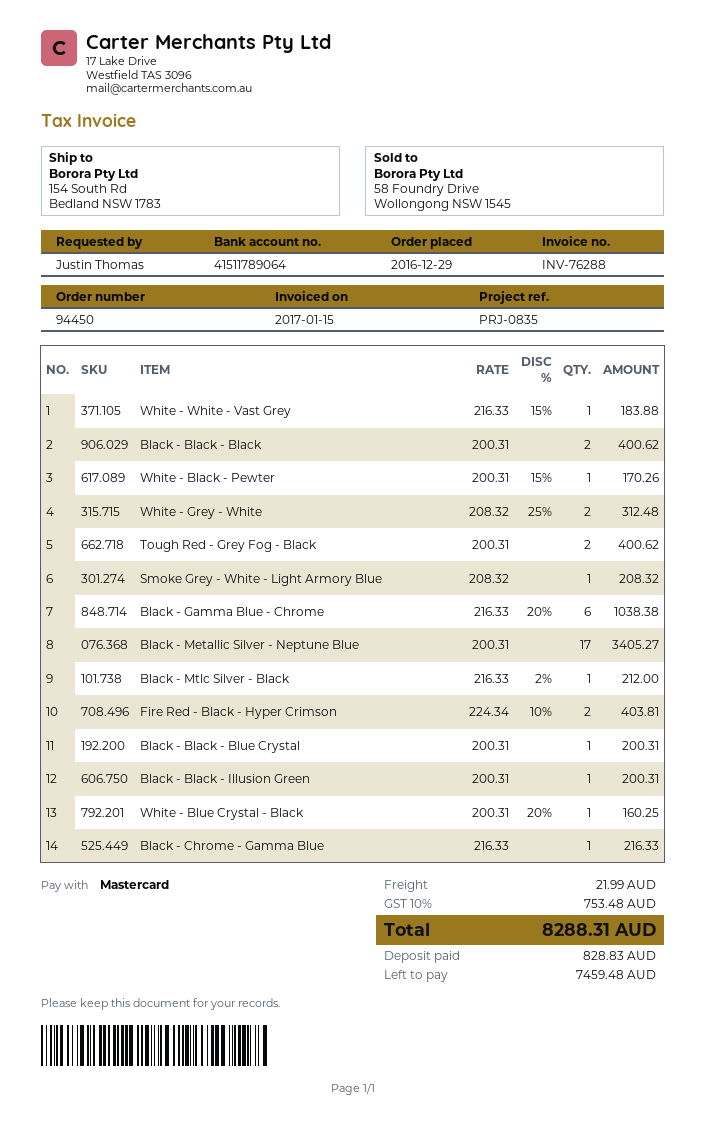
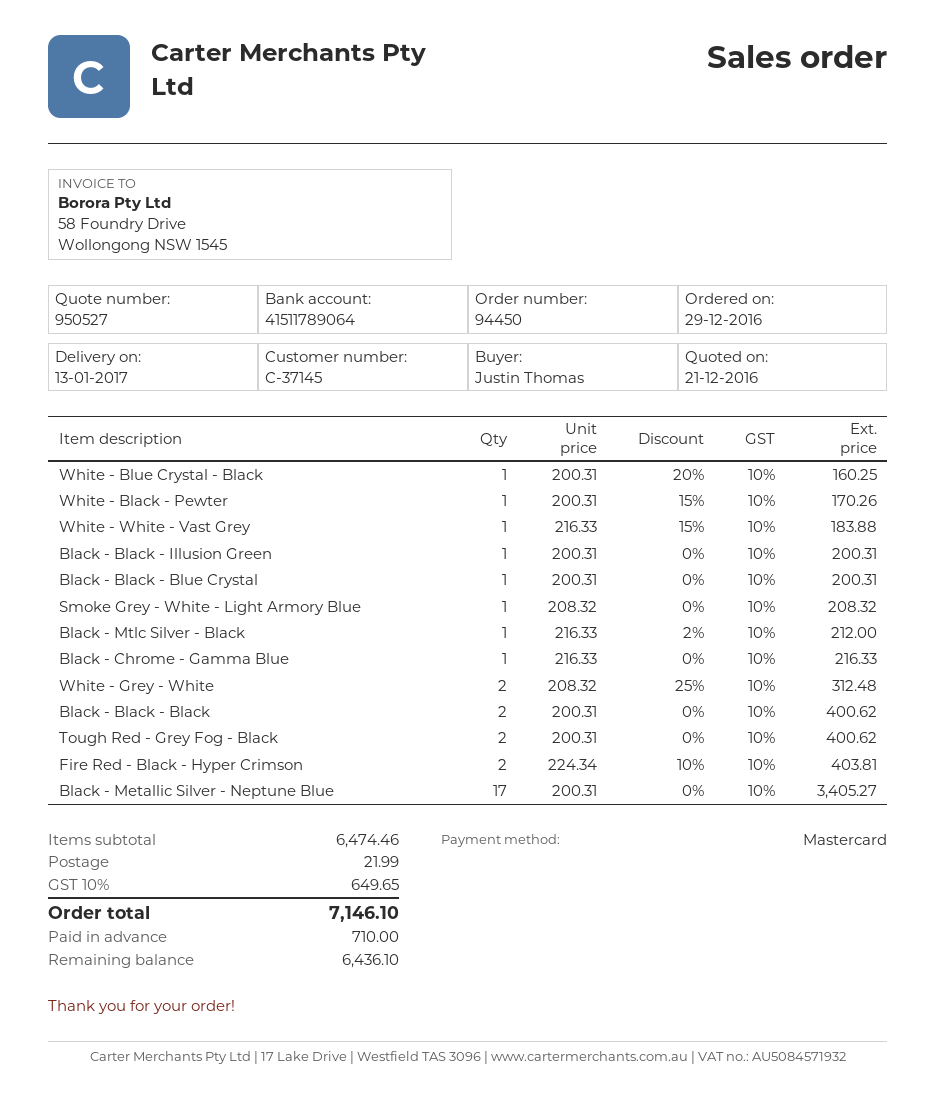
Black - Gamma Blue - Chrome: 6 x 216.33 - 20% = 1038.38 -> none
tax: 10% = 753.48 -> 10% = 649.65
total: 8288.31 -> 7146.10
deposit: 828.83 -> 710.00
balance: 7459.48 -> 6436.10

